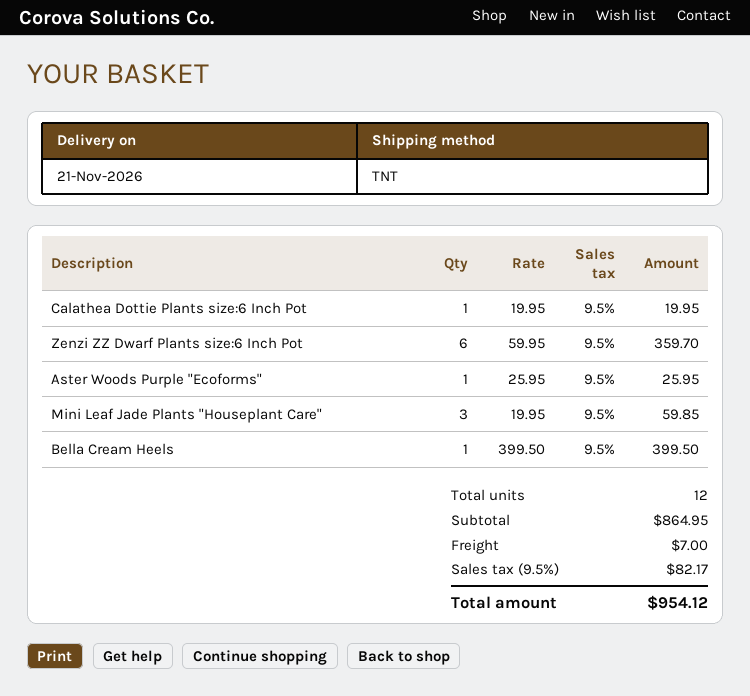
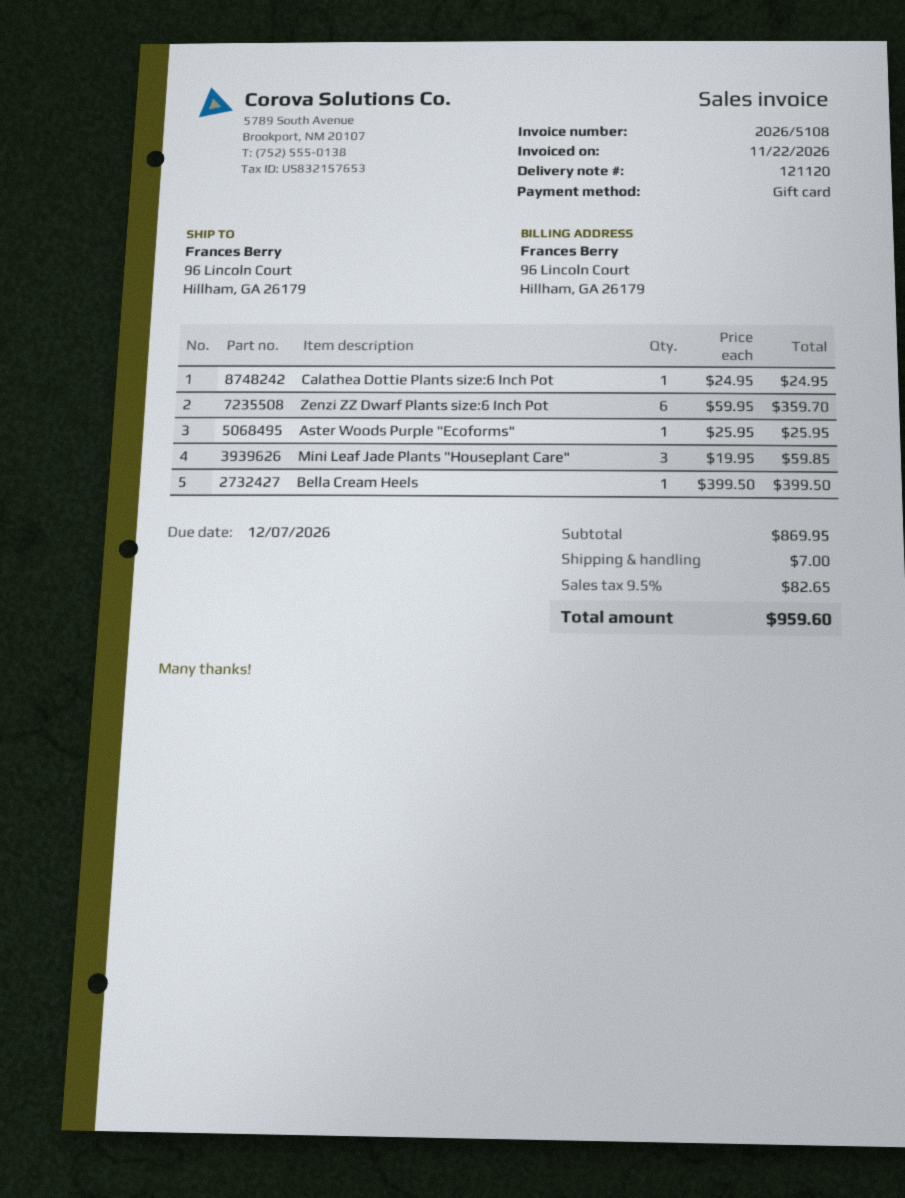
Calathea Dottie Plants size:6 Inch Pot: 1 x 19.95 = 19.95 -> 1 x 24.95 = 24.95
subtotal: 864.95 -> 869.95
tax: 9.5% = 82.17 -> 9.5% = 82.65
total: 954.12 -> 959.60

